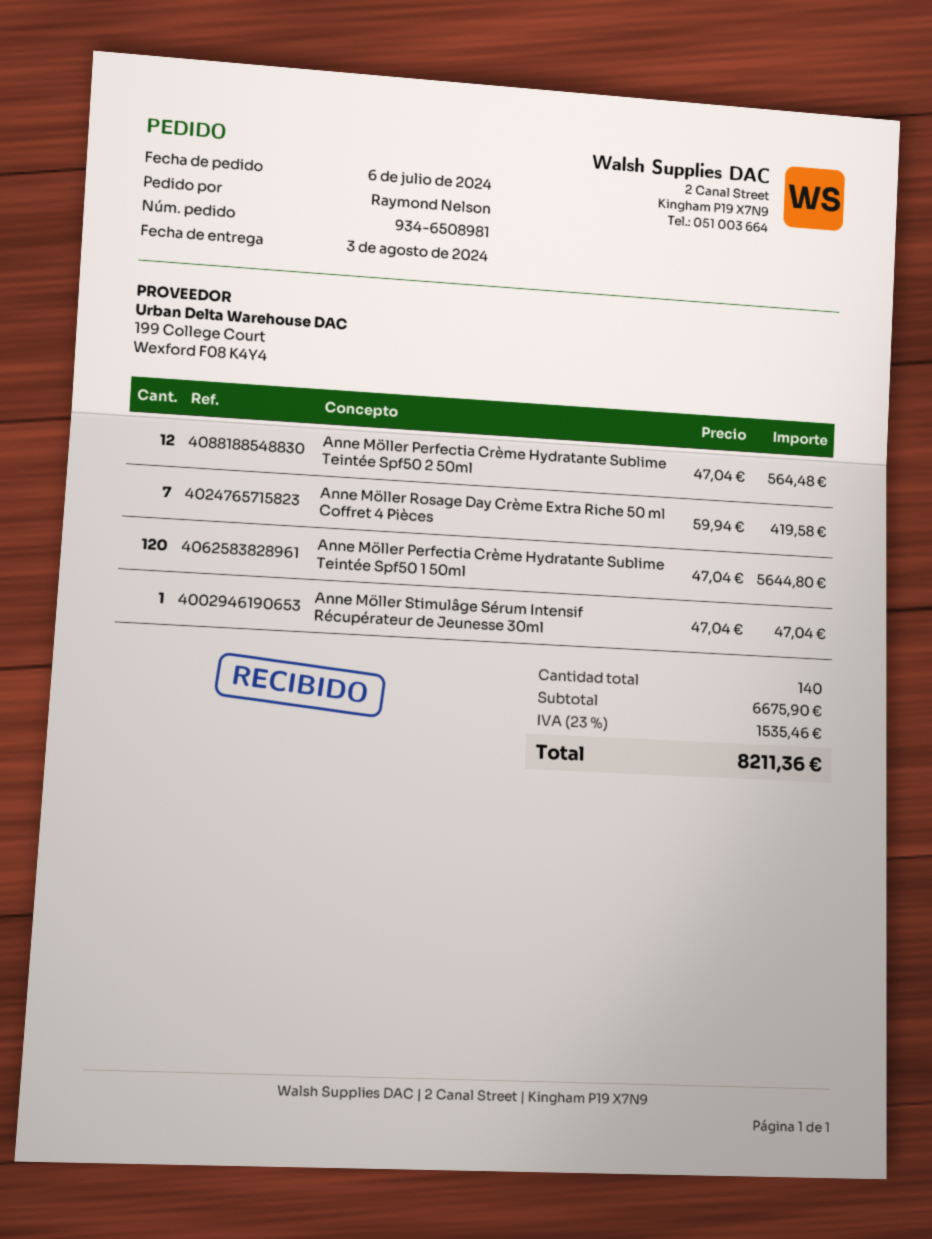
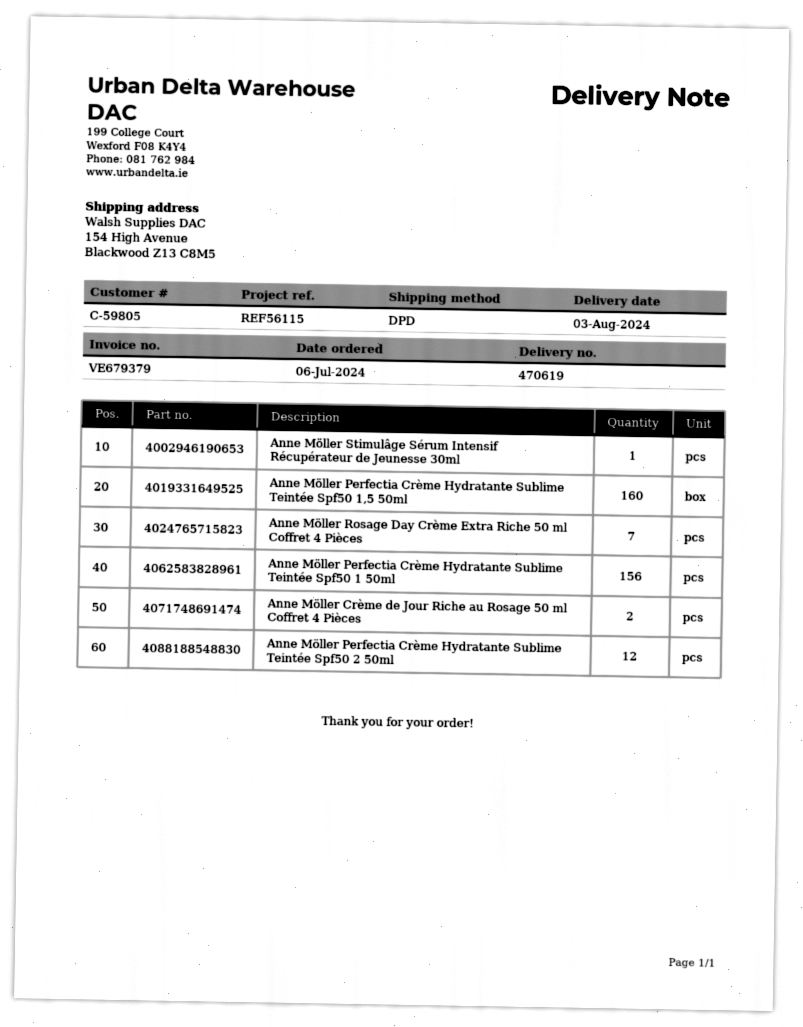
Anne Möller Perfectia Crème Hydratante Sublime Teintée Spf50 1 50ml: 120 -> 156
Anne Möller Perfectia Crème Hydratante Sublime Teintée Spf50 1,5 50ml: none -> 160
Anne Möller Crème de Jour Riche au Rosage 50 ml Coffret 4 Pièces: none -> 2

